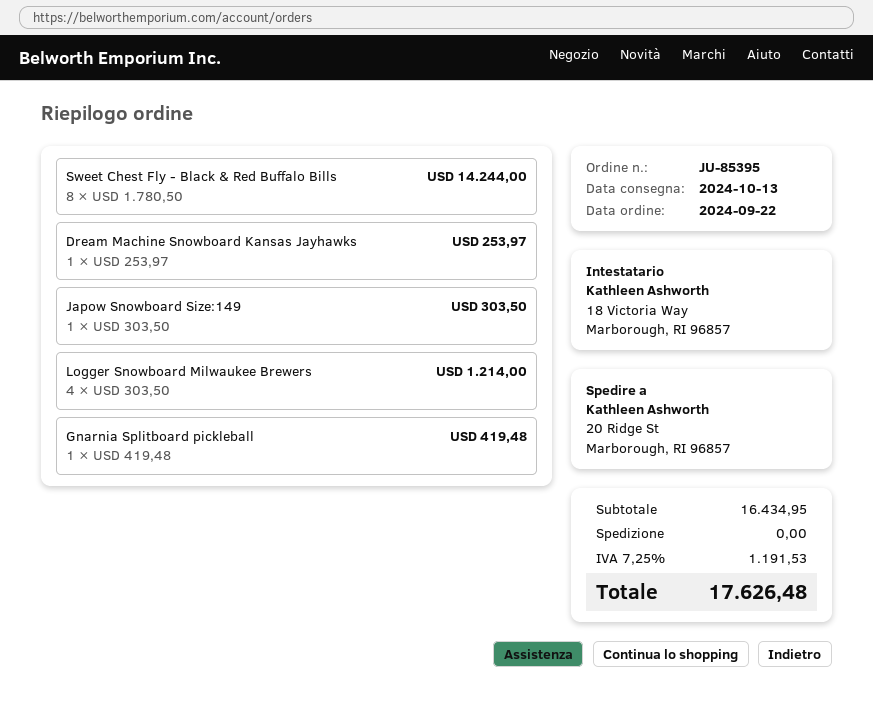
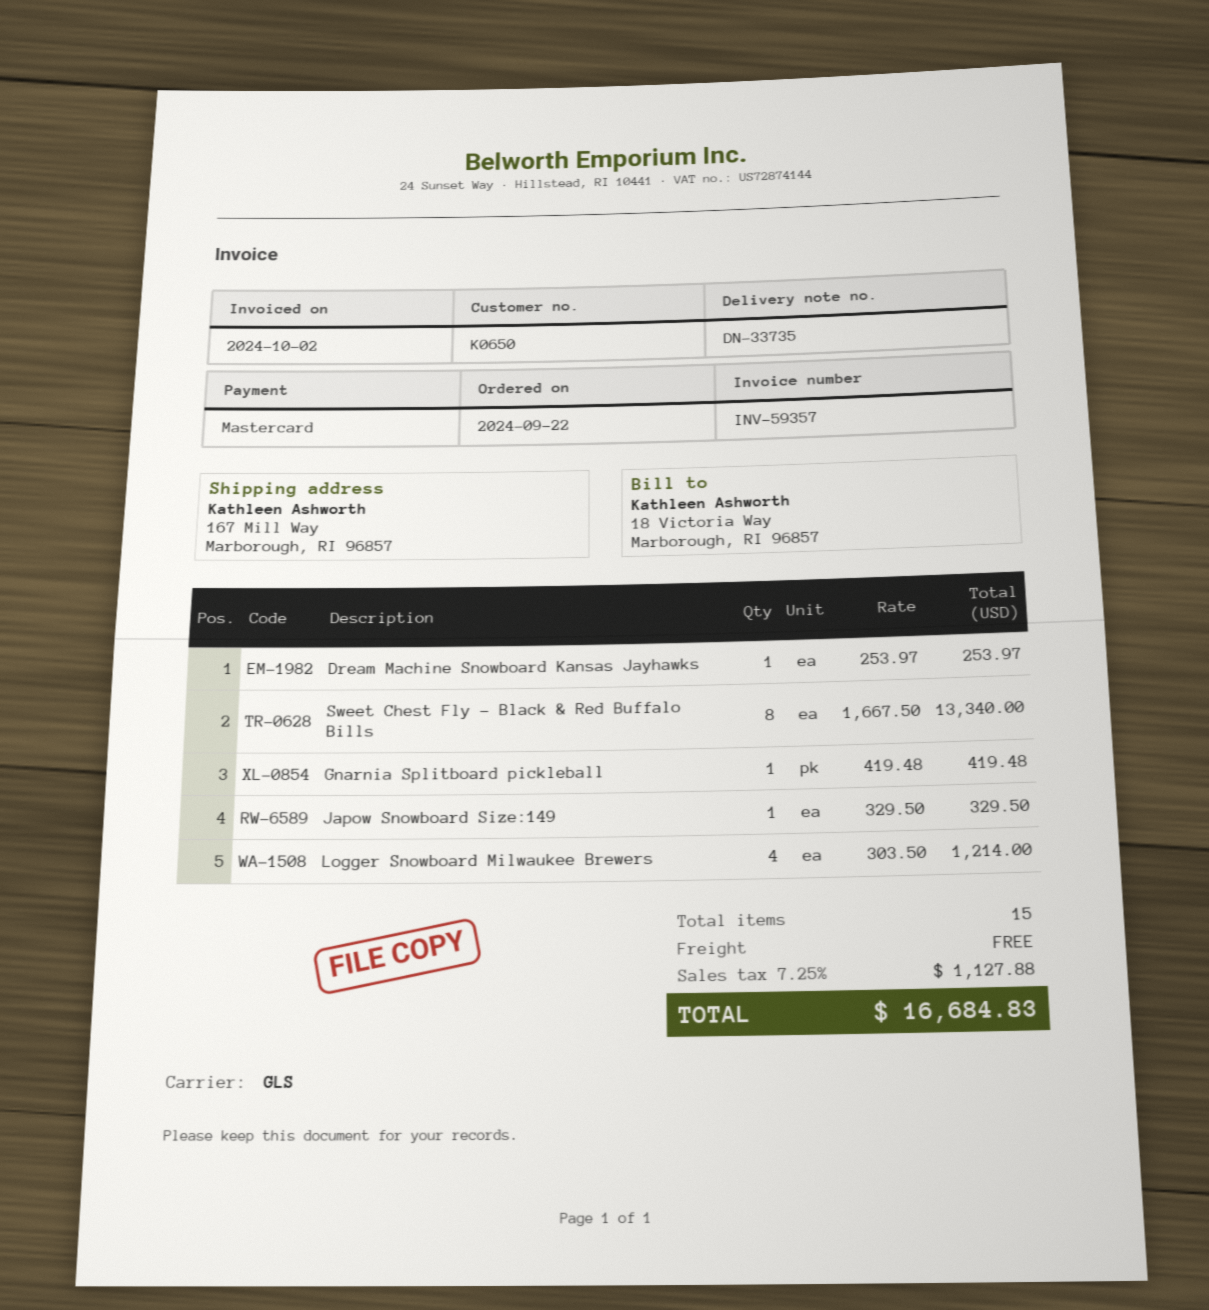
ship to: 20 Ridge St, Marborough, RI 96857 -> 167 Mill Way, Marborough, RI 96857
Sweet Chest Fly - Black & Red Buffalo Bills: 8 x 1780.50 = 14244.00 -> 8 x 1667.50 = 13340.00
Japow Snowboard Size:149: 1 x 303.50 = 303.50 -> 1 x 329.50 = 329.50
tax: 7.25% = 1191.53 -> 7.25% = 1127.88
total: 17626.48 -> 16684.83

